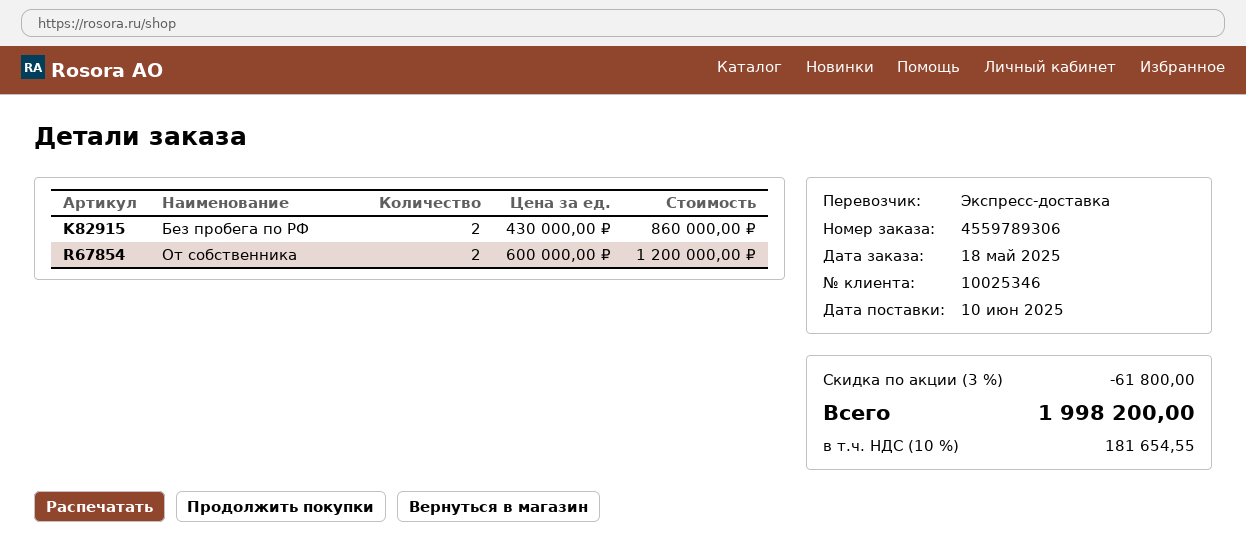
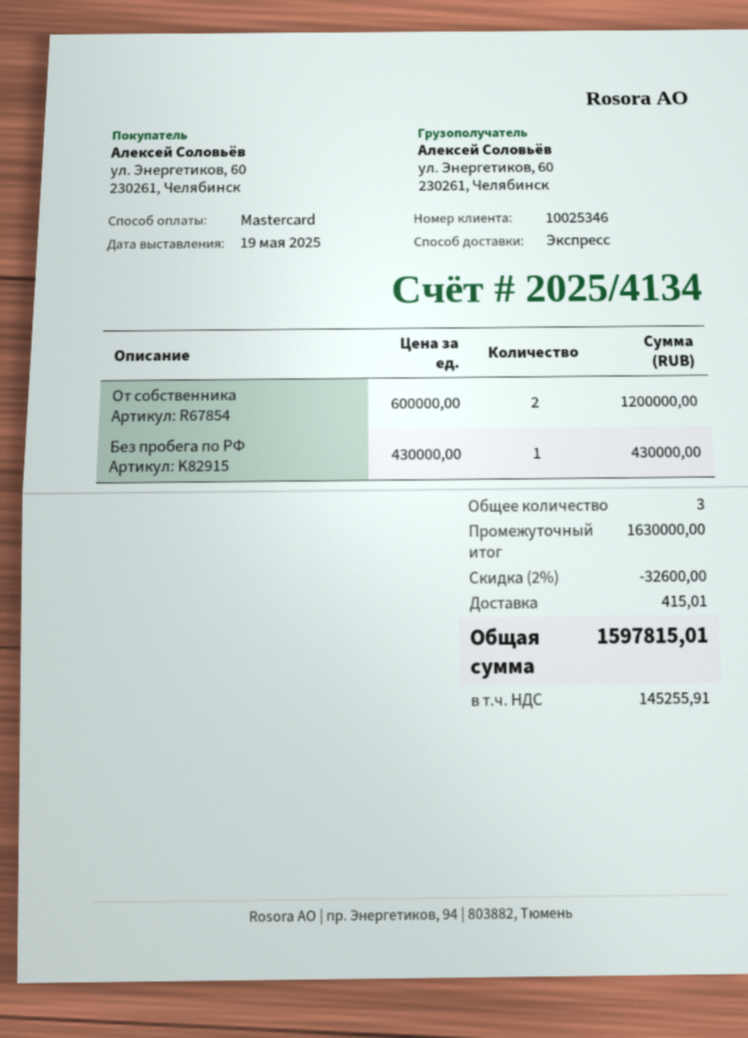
Без пробега по РФ: 2 x 430000.00 = 860000.00 -> 1 x 430000.00 = 430000.00
discount: 3% = 61800.00 -> 2% = 32600.00
shipping: none -> 415.01
tax: 181654.55 -> 145255.91
total: 1998200.00 -> 1597815.01

